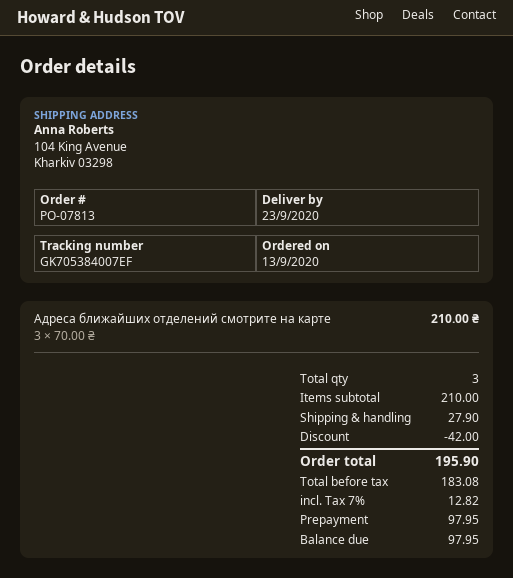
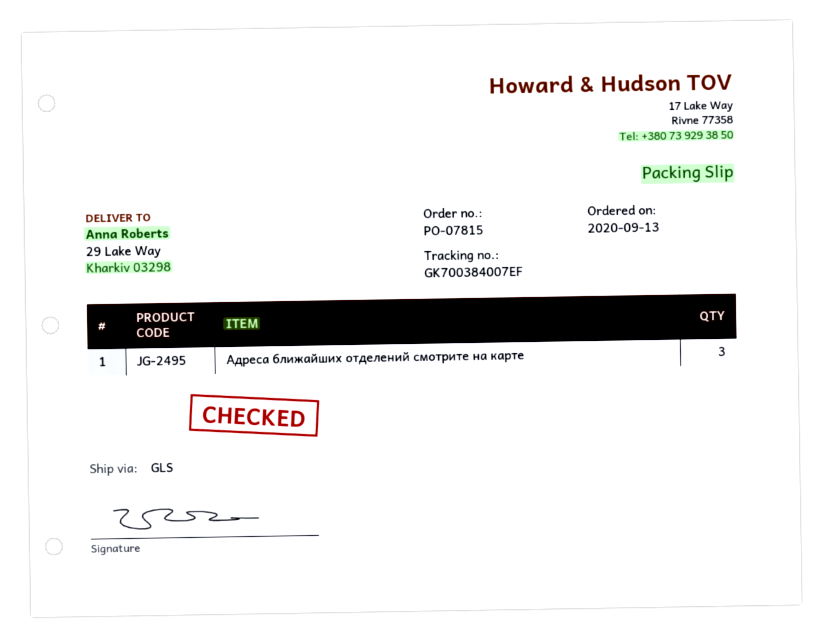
order number: PO-07813 -> PO-07815
tracking number: GK705384007EF -> GK700384007EF
ship to: 104 King Avenue, Kharkiv 03298 -> 29 Lake Way, Kharkiv 03298

